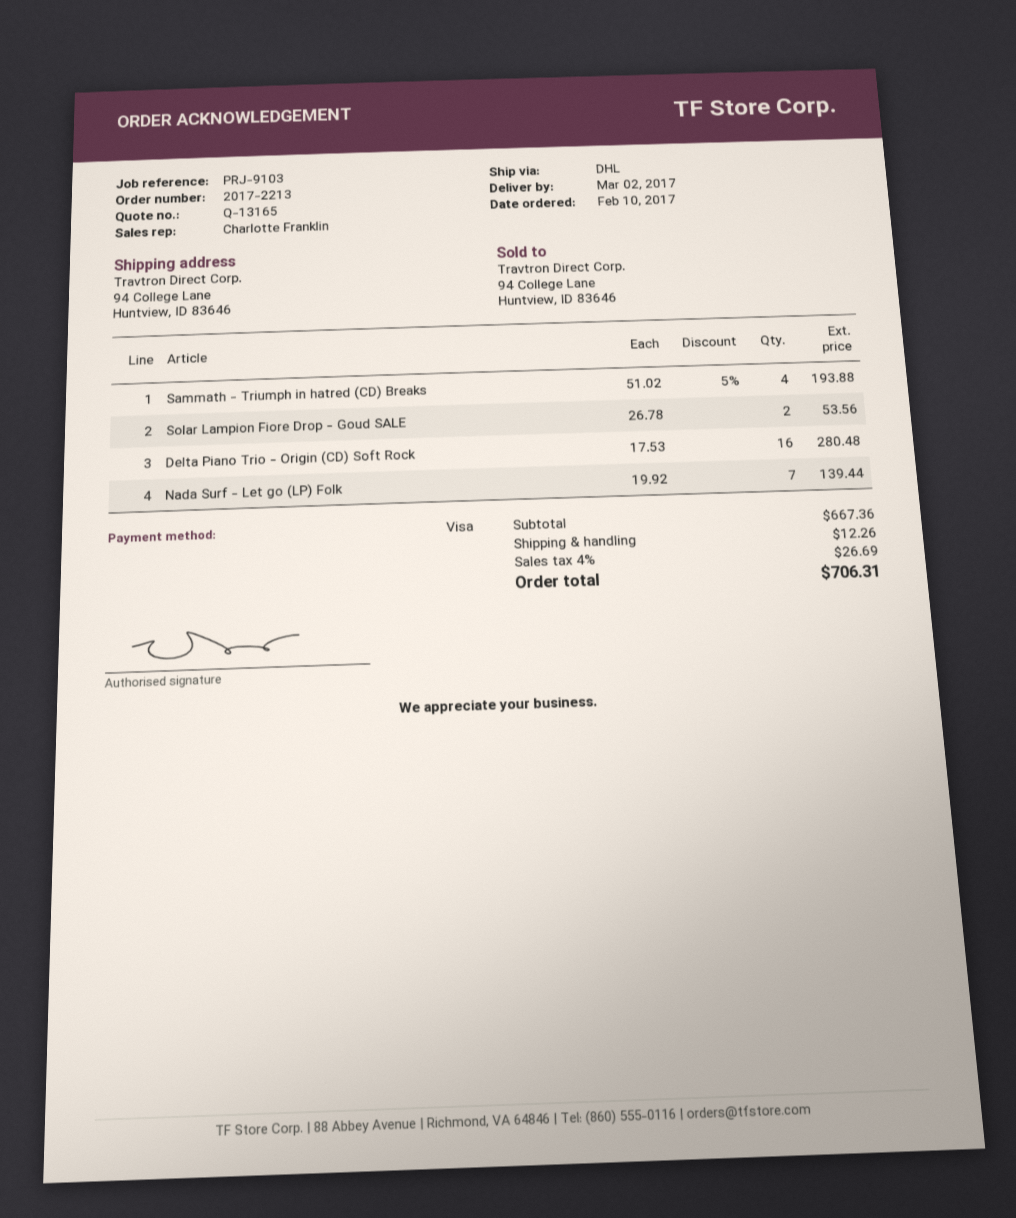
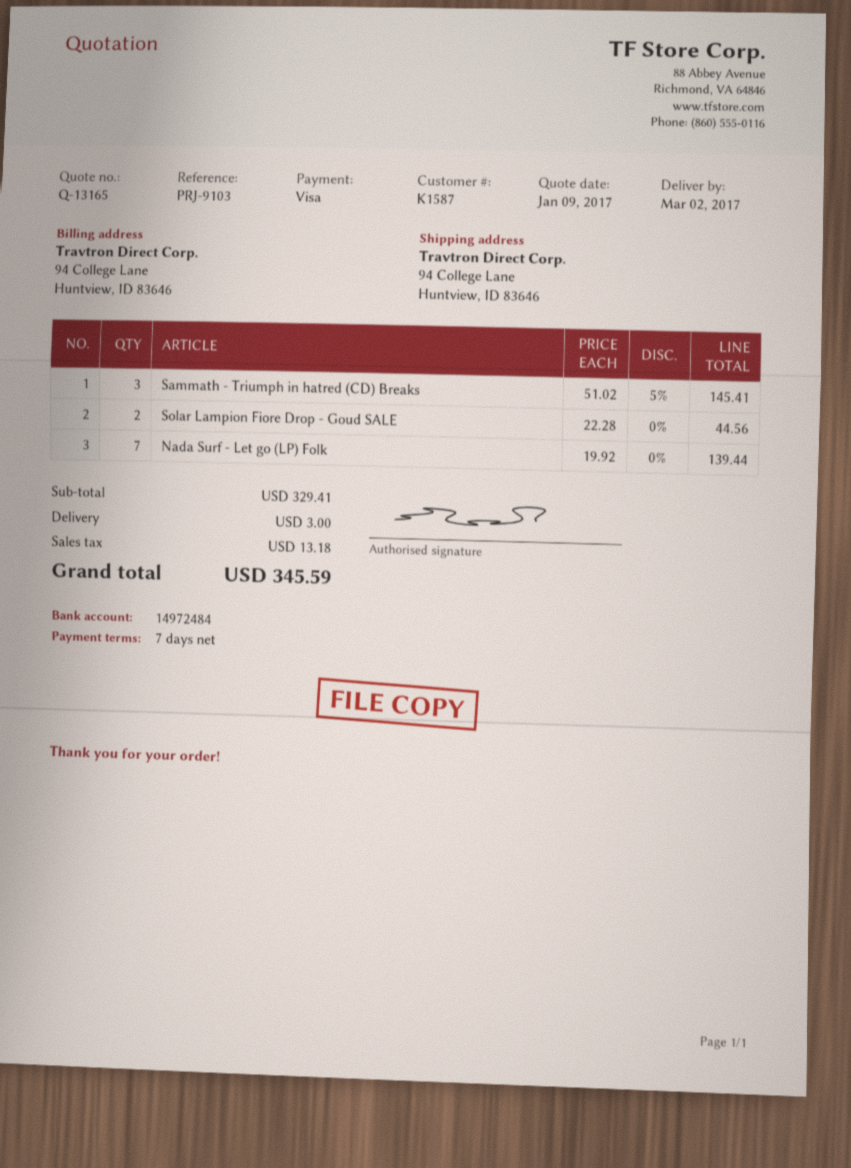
Sammath - Triumph in hatred (CD) Breaks: 4 x 51.02 - 5% = 193.88 -> 3 x 51.02 - 5% = 145.41
Solar Lampion Fiore Drop - Goud SALE: 2 x 26.78 = 53.56 -> 2 x 22.28 = 44.56
Delta Piano Trio - Origin (CD) Soft Rock: 16 x 17.53 = 280.48 -> none
subtotal: 667.36 -> 329.41
shipping: 12.26 -> 3.00
tax: 26.69 -> 13.18
total: 706.31 -> 345.59

